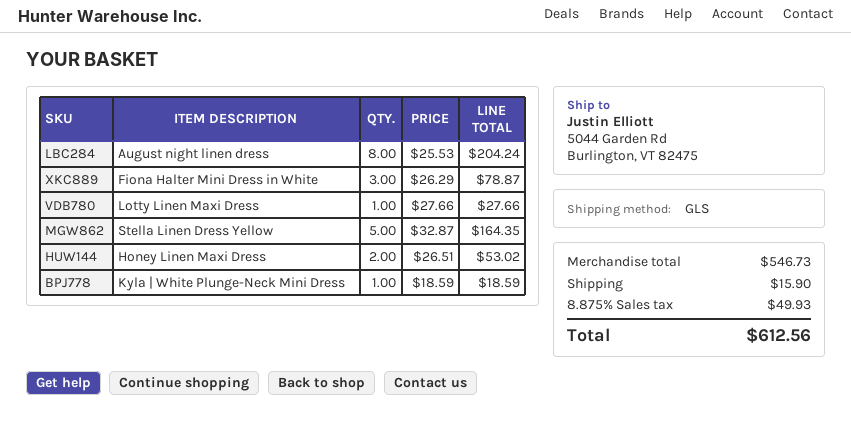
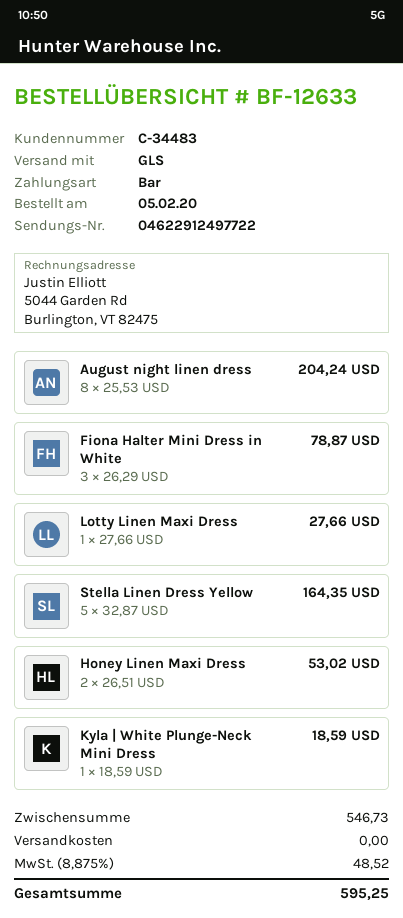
shipping: 15.90 -> 0.00
tax: 8.875% = 49.93 -> 8.875% = 48.52
total: 612.56 -> 595.25

